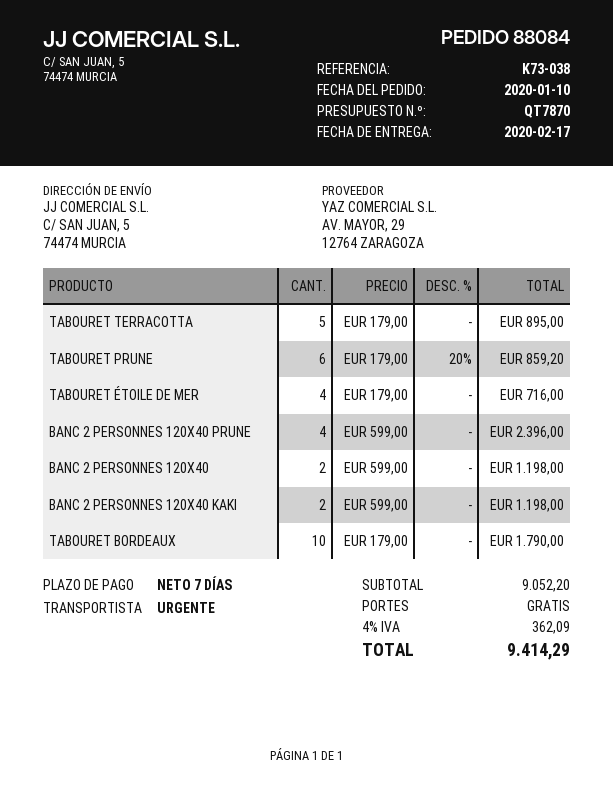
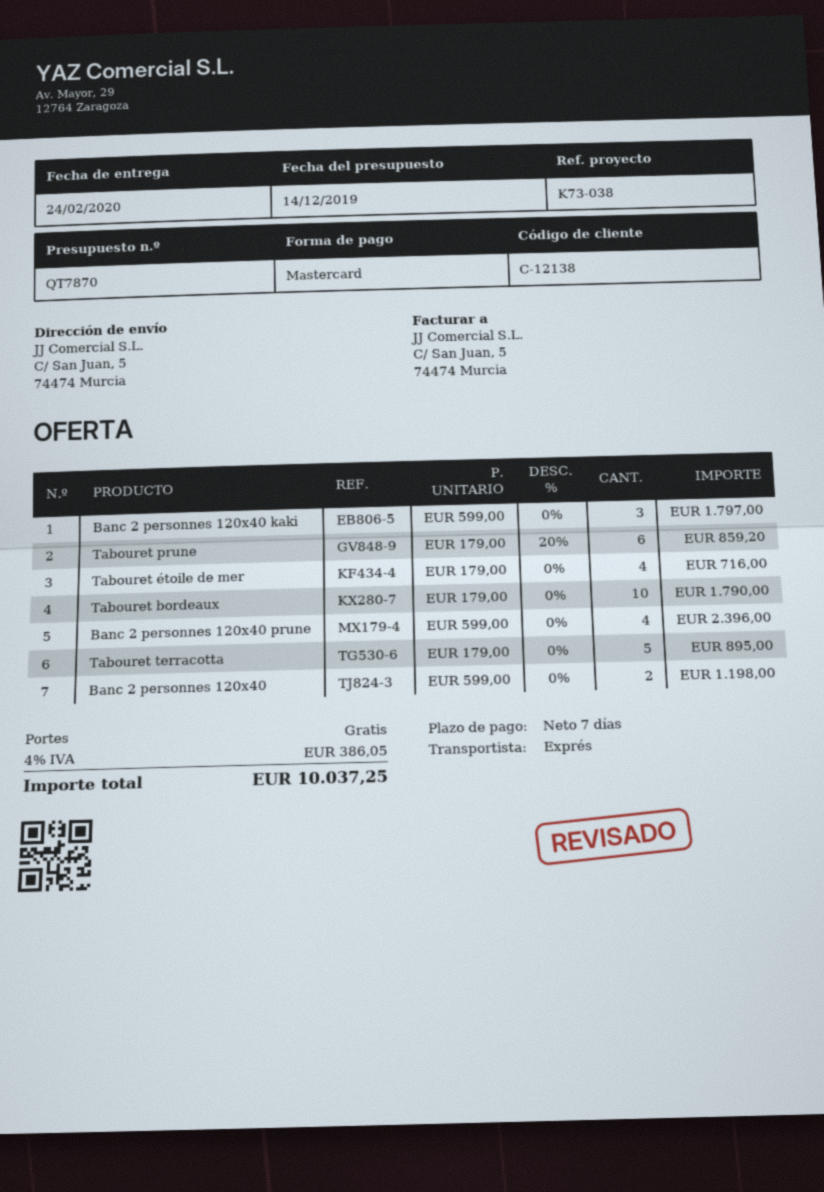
delivery date: 2020-02-17 -> 2020-02-24
BANC 2 PERSONNES 120X40 KAKI: 2 x 599.00 = 1198.00 -> 3 x 599.00 = 1797.00
tax: 4% = 362.09 -> 4% = 386.05
total: 9414.29 -> 10037.25

